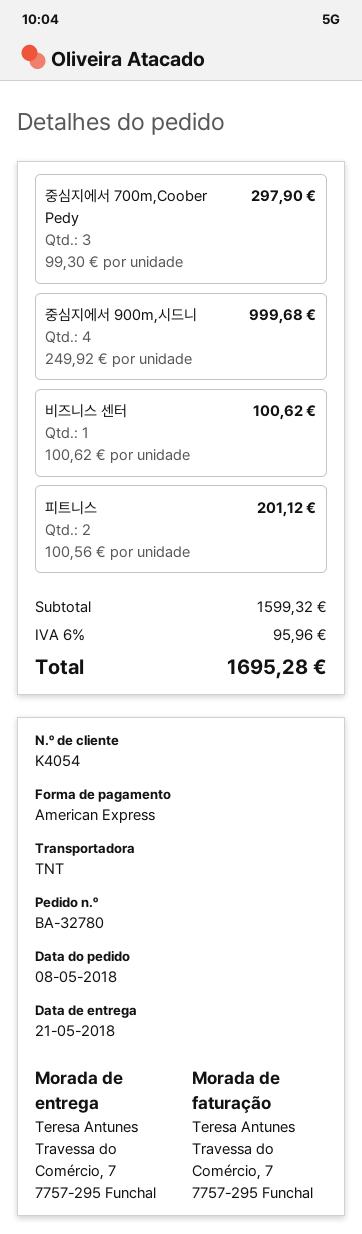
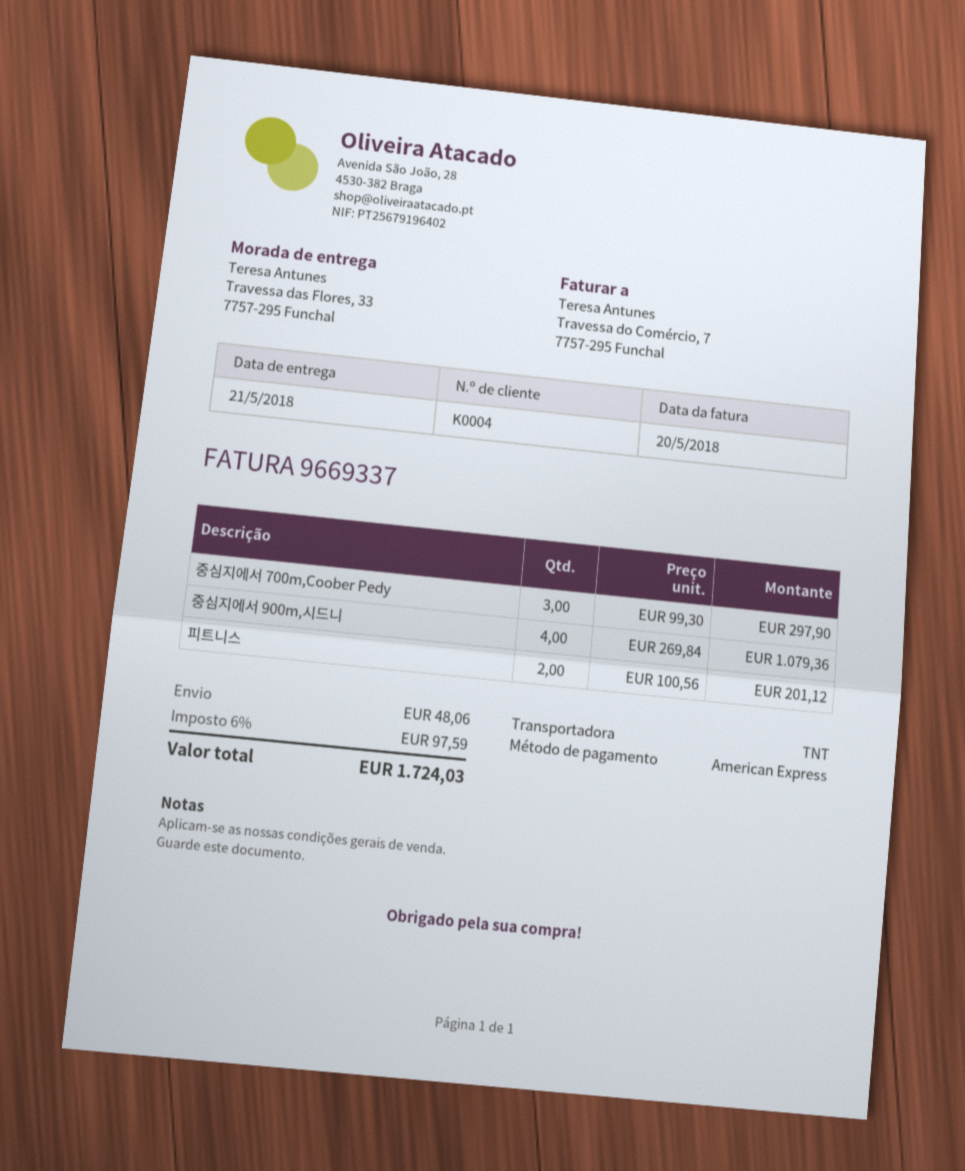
customer number: K4054 -> K0004
ship to: Travessa do Comércio, 7, 7757-295 Funchal -> Travessa das Flores, 33, 7757-295 Funchal
중심지에서 900m,시드니: 4 x 249.92 = 999.68 -> 4 x 269.84 = 1079.36
비즈니스 센터: 1 x 100.62 = 100.62 -> none
shipping: none -> 48.06
tax: 6% = 95.96 -> 6% = 97.59
total: 1695.28 -> 1724.03

